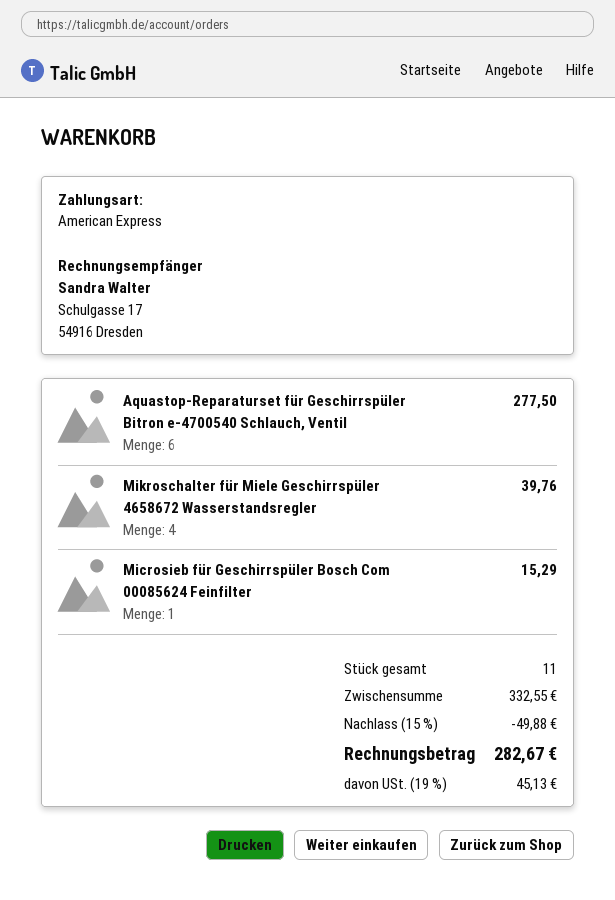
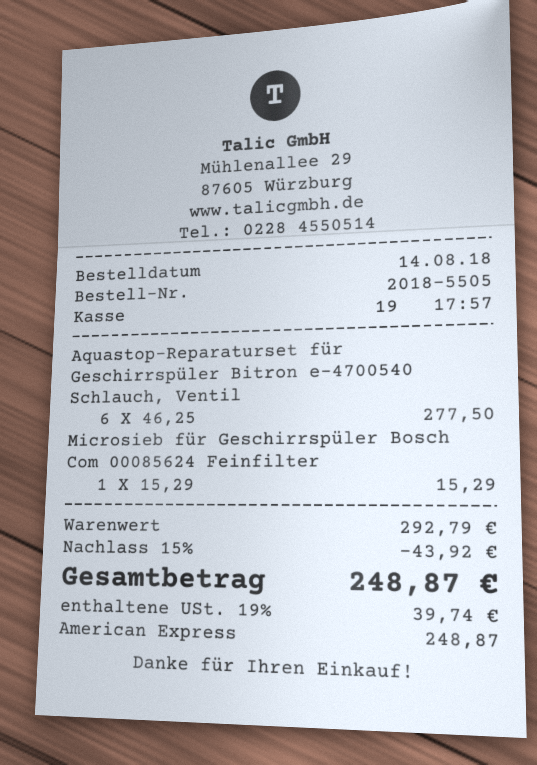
Mikroschalter für Miele Geschirrspüler 4658672 Wasserstandsregler: 4 for 39.76 -> none
subtotal: 332.55 -> 292.79
discount: 15% = 49.88 -> 15% = 43.92
tax: 19% = 45.13 -> 19% = 39.74
total: 282.67 -> 248.87

